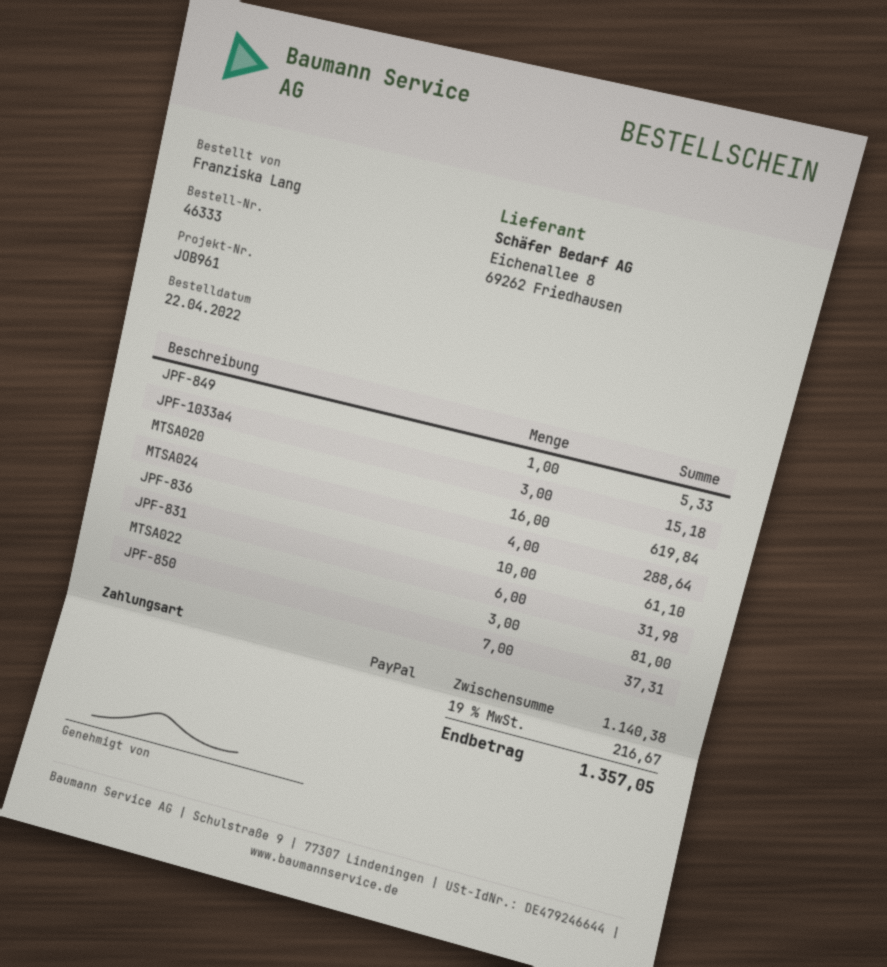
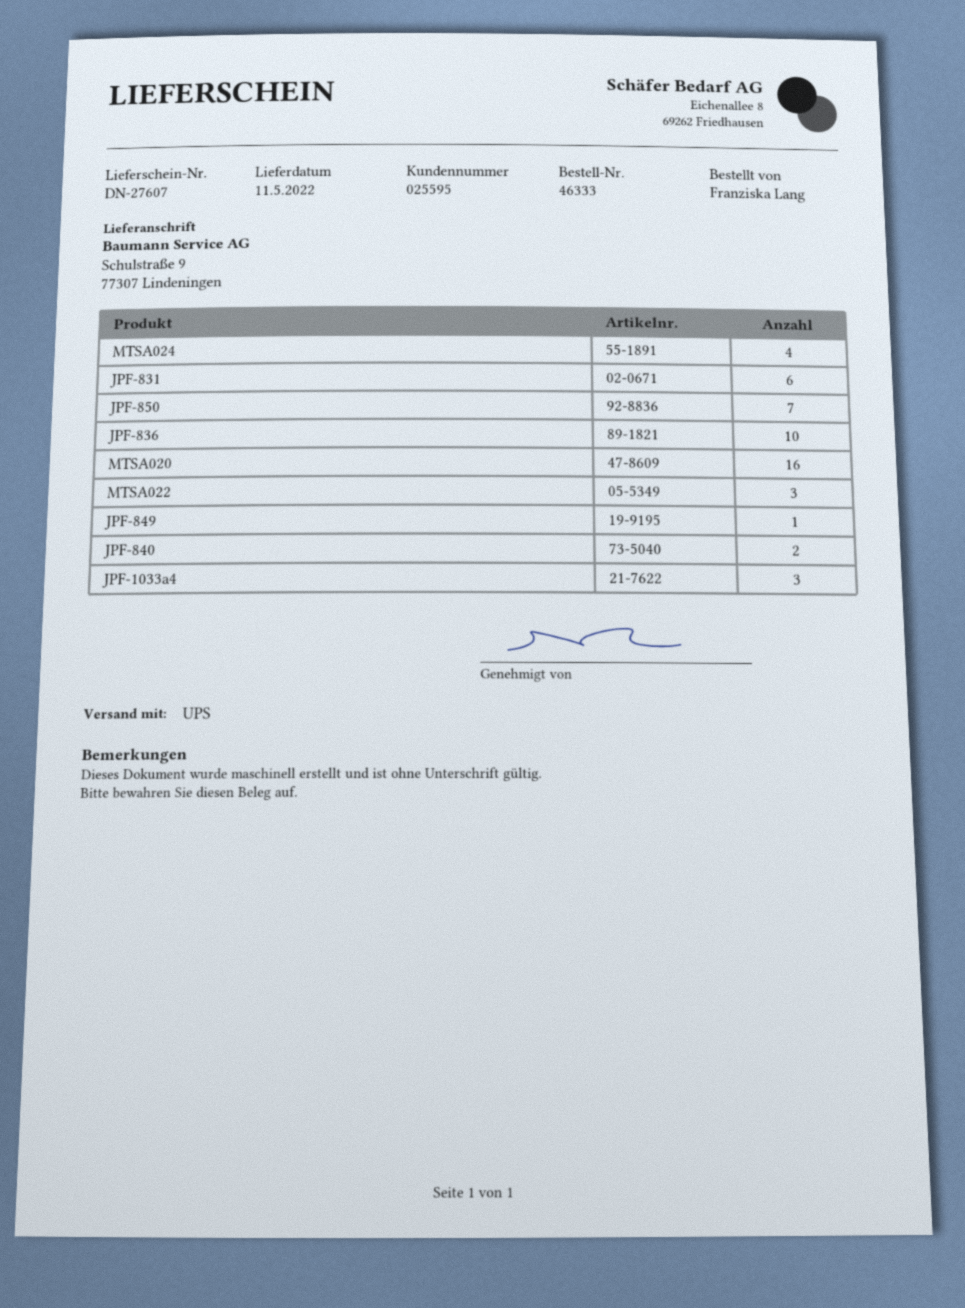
JPF-840: none -> 2

